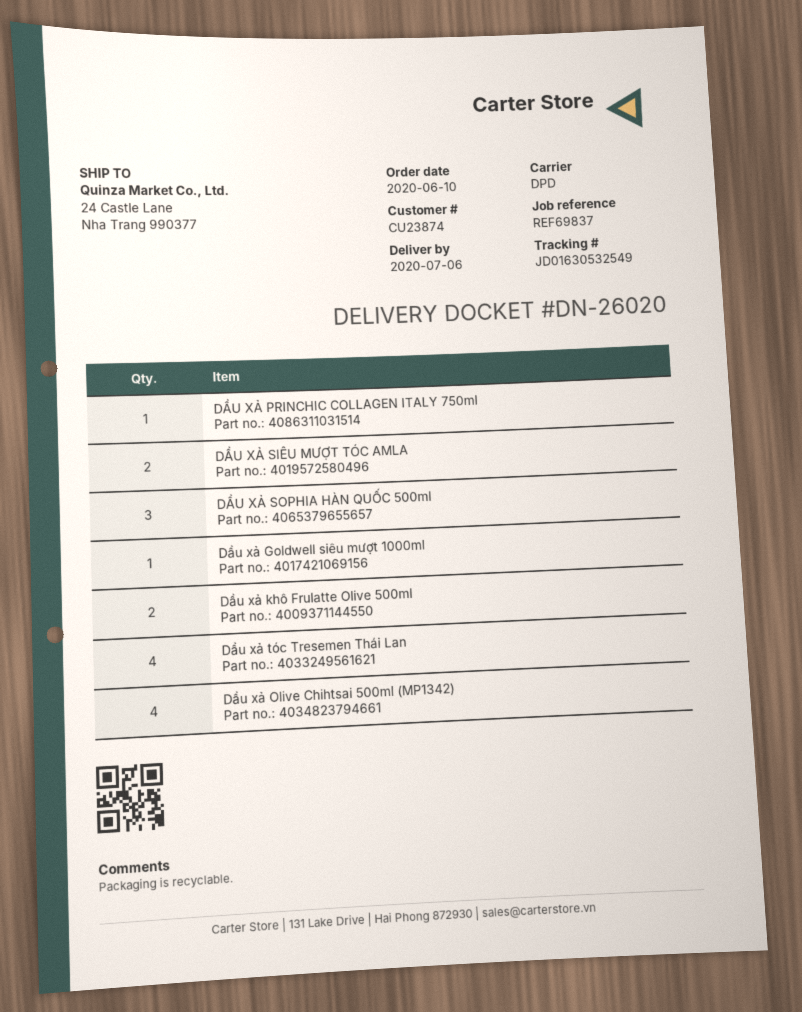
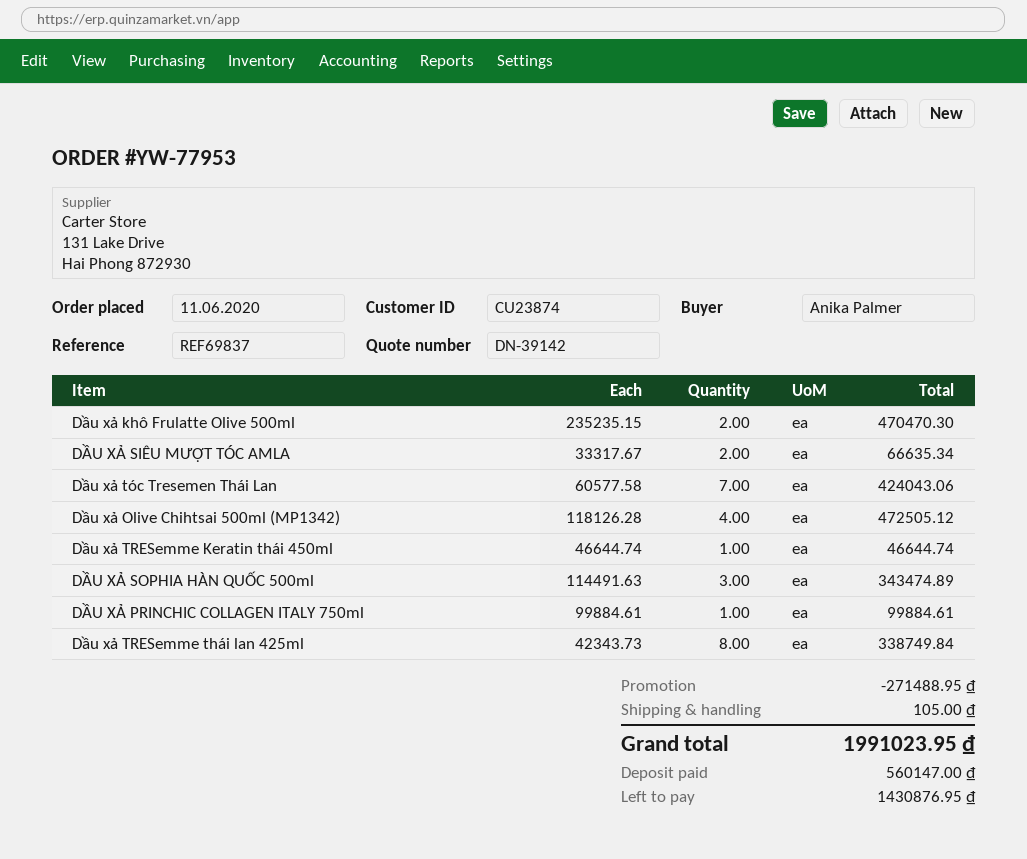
order date: 2020-06-10 -> 2020-06-11
Dầu xả Goldwell siêu mượt 1000ml: 1 -> none
Dầu xả tóc Tresemen Thái Lan: 4 -> 7
Dầu xả TRESemme Keratin thái 450ml: none -> 1
Dầu xả TRESemme thái lan 425ml: none -> 8

